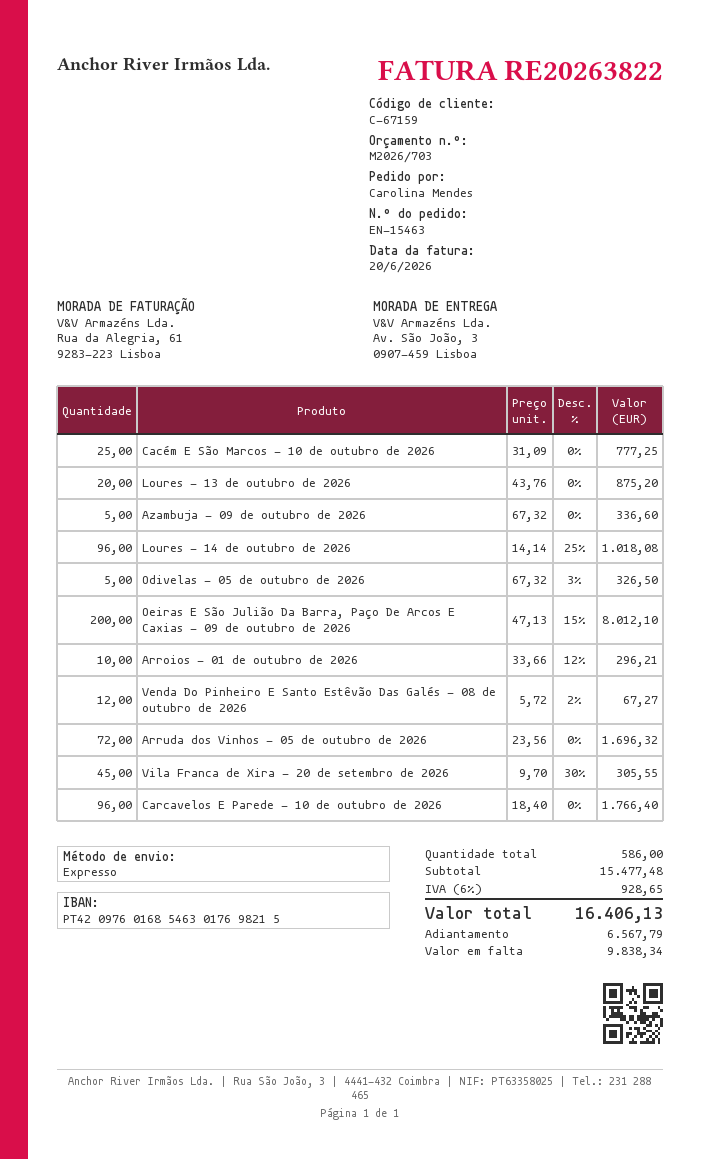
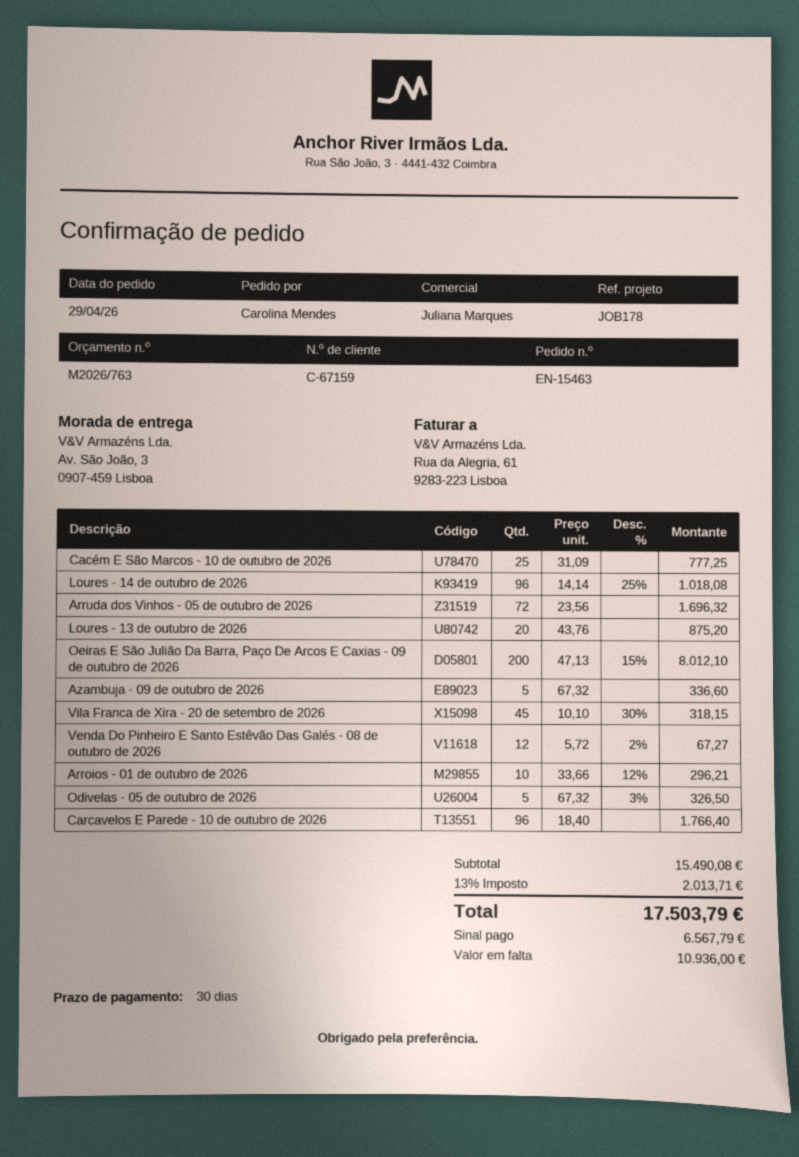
quote number: M2026/703 -> M2026/763
Vila Franca de Xira - 20 de setembro de 2026: 45 x 9.70 - 30% = 305.55 -> 45 x 10.10 - 30% = 318.15
subtotal: 15477.48 -> 15490.08
tax: 6% = 928.65 -> 13% = 2013.71
total: 16406.13 -> 17503.79
balance: 9838.34 -> 10936.00

